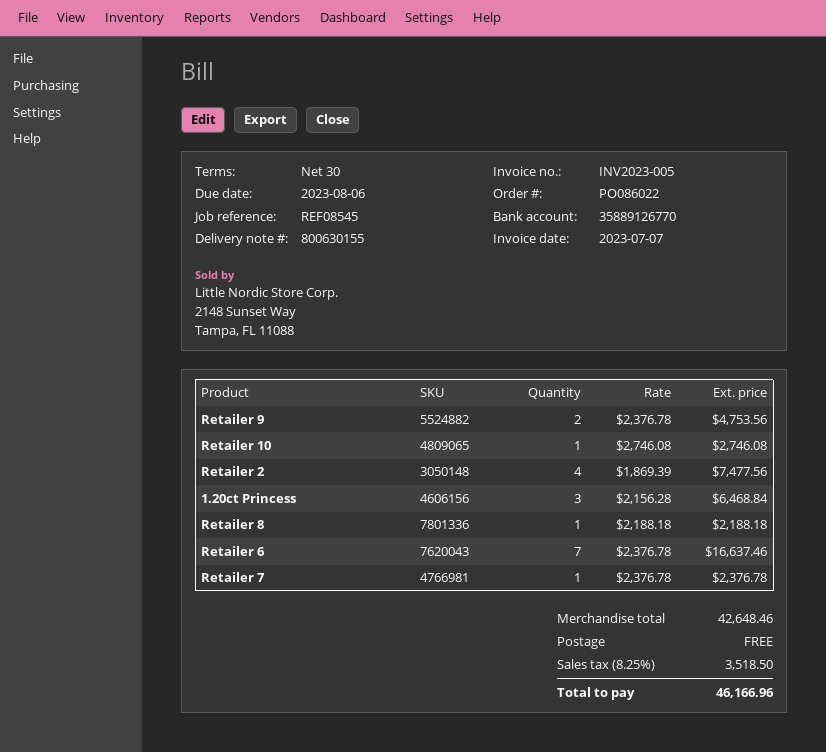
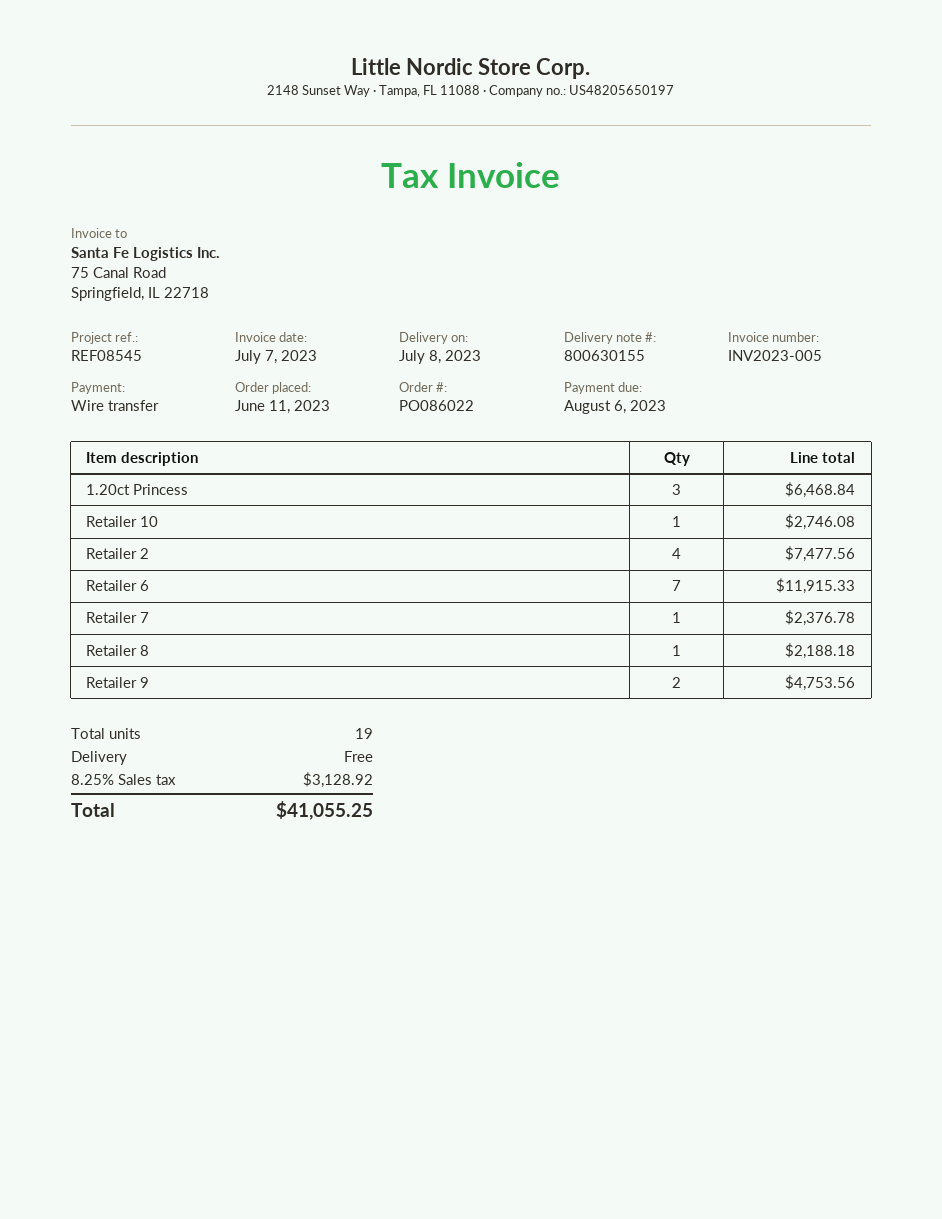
Retailer 6: 7 for 16637.46 -> 7 for 11915.33
tax: 8.25% = 3518.50 -> 8.25% = 3128.92
total: 46166.96 -> 41055.25

